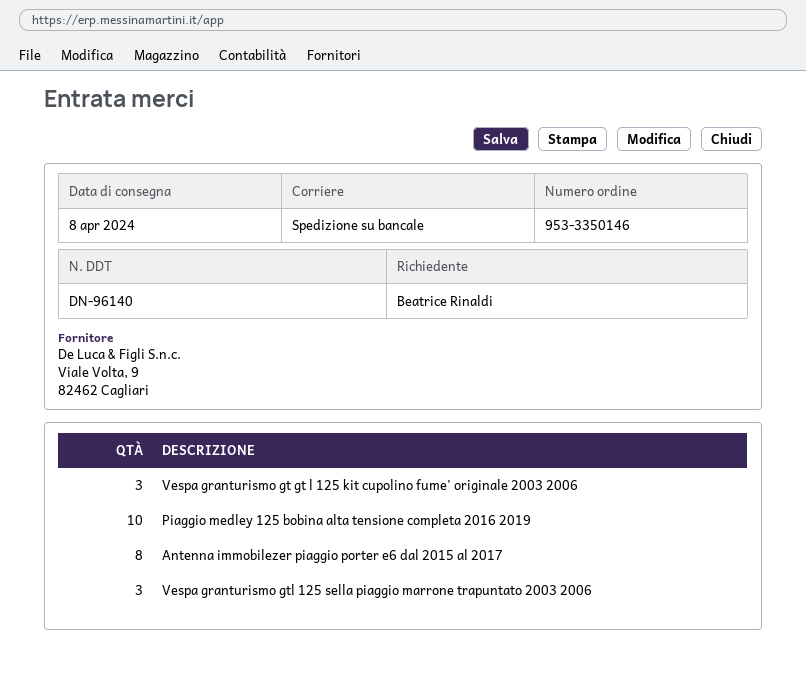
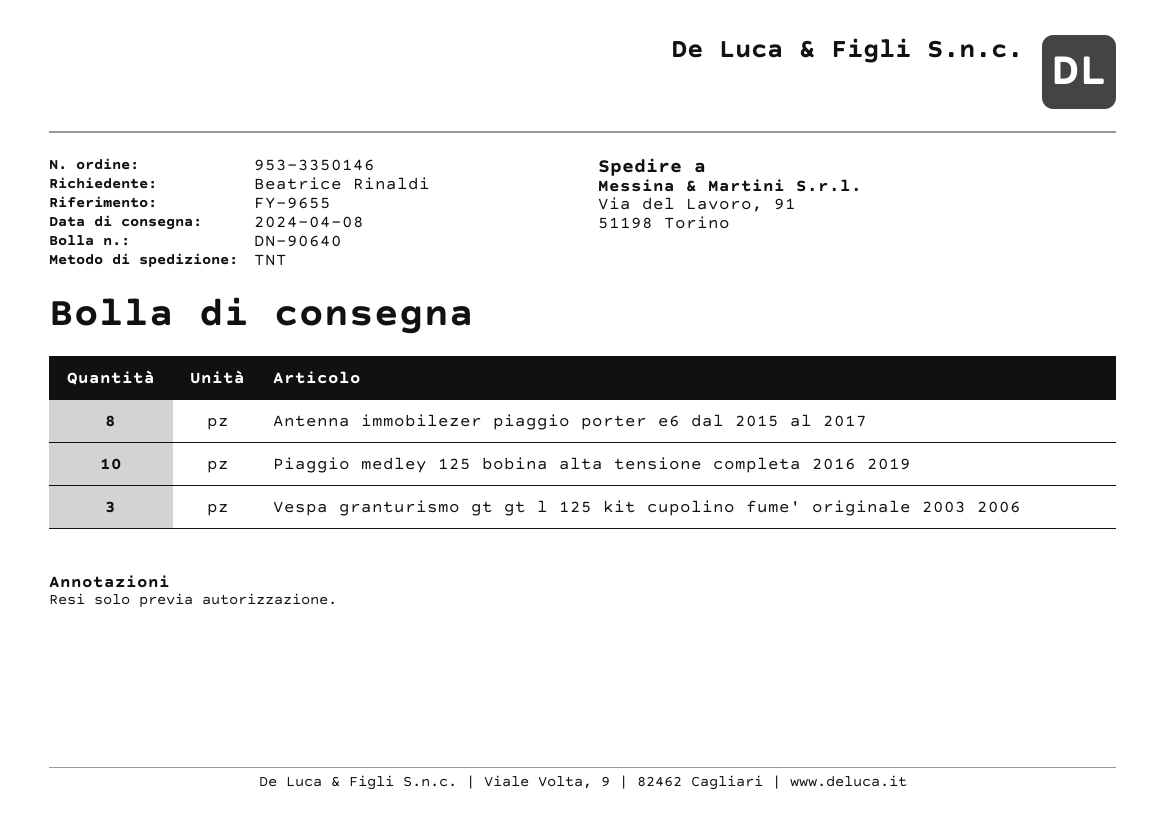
delivery note number: DN-96140 -> DN-90640
shipping method: pallet freight -> TNT
Vespa granturismo gtl 125 sella piaggio marrone trapuntato 2003 2006: 3 -> none

